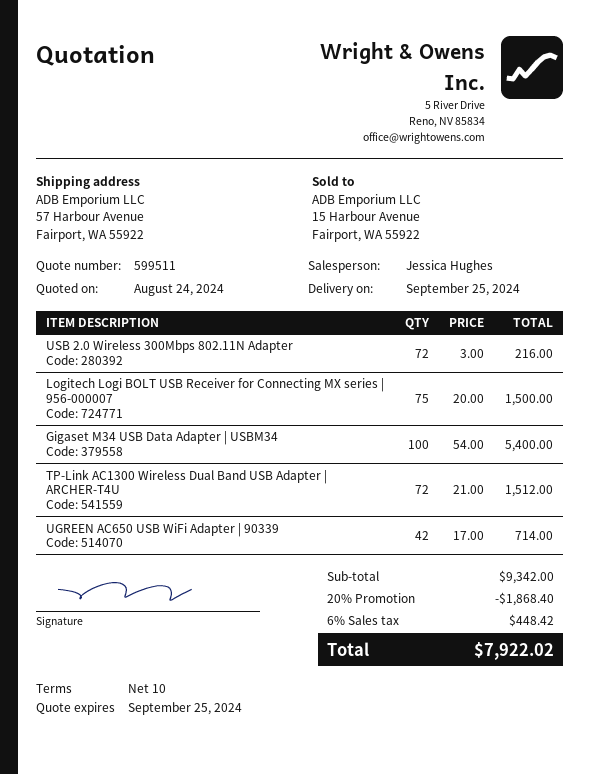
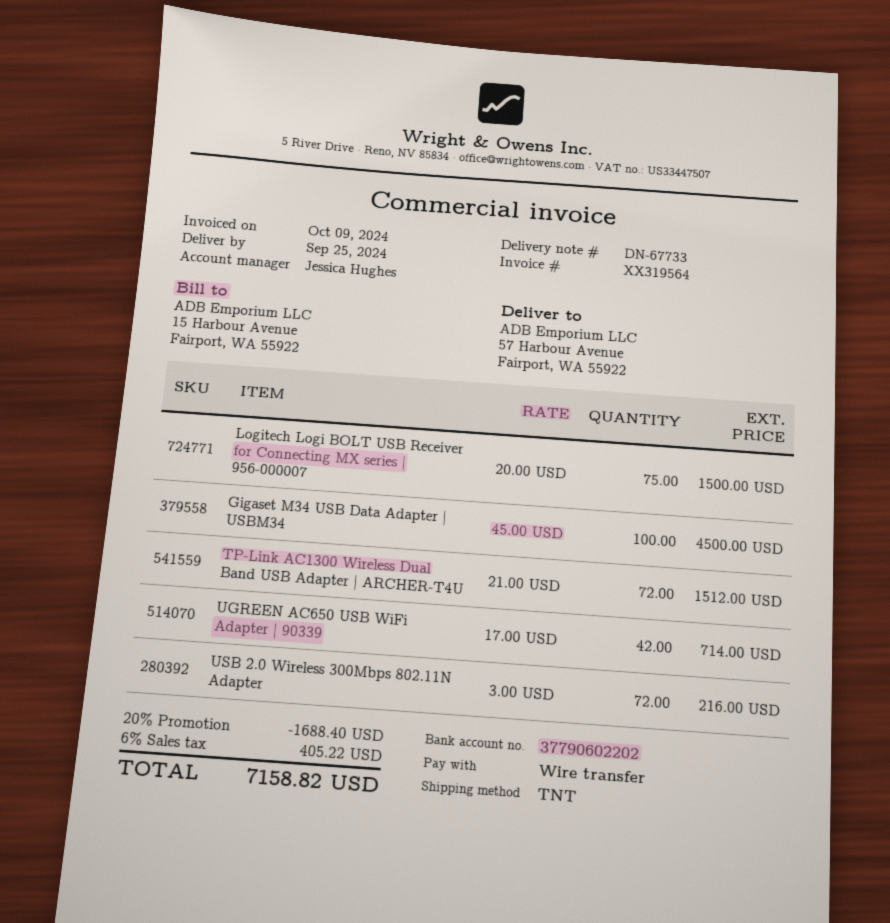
Gigaset M34 USB Data Adapter | USBM34: 100 x 54.00 = 5400.00 -> 100 x 45.00 = 4500.00
discount: 20% = 1868.40 -> 20% = 1688.40
tax: 6% = 448.42 -> 6% = 405.22
total: 7922.02 -> 7158.82

